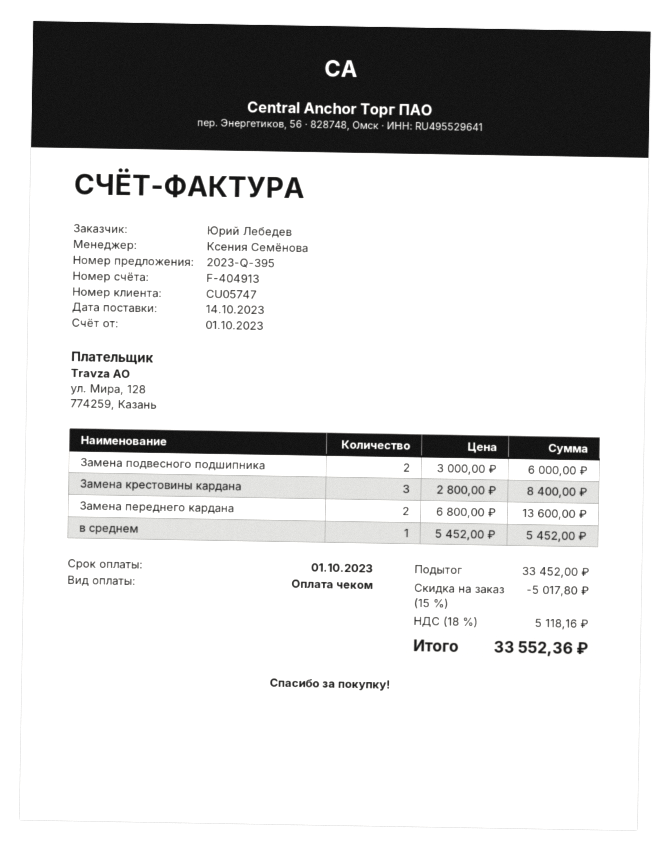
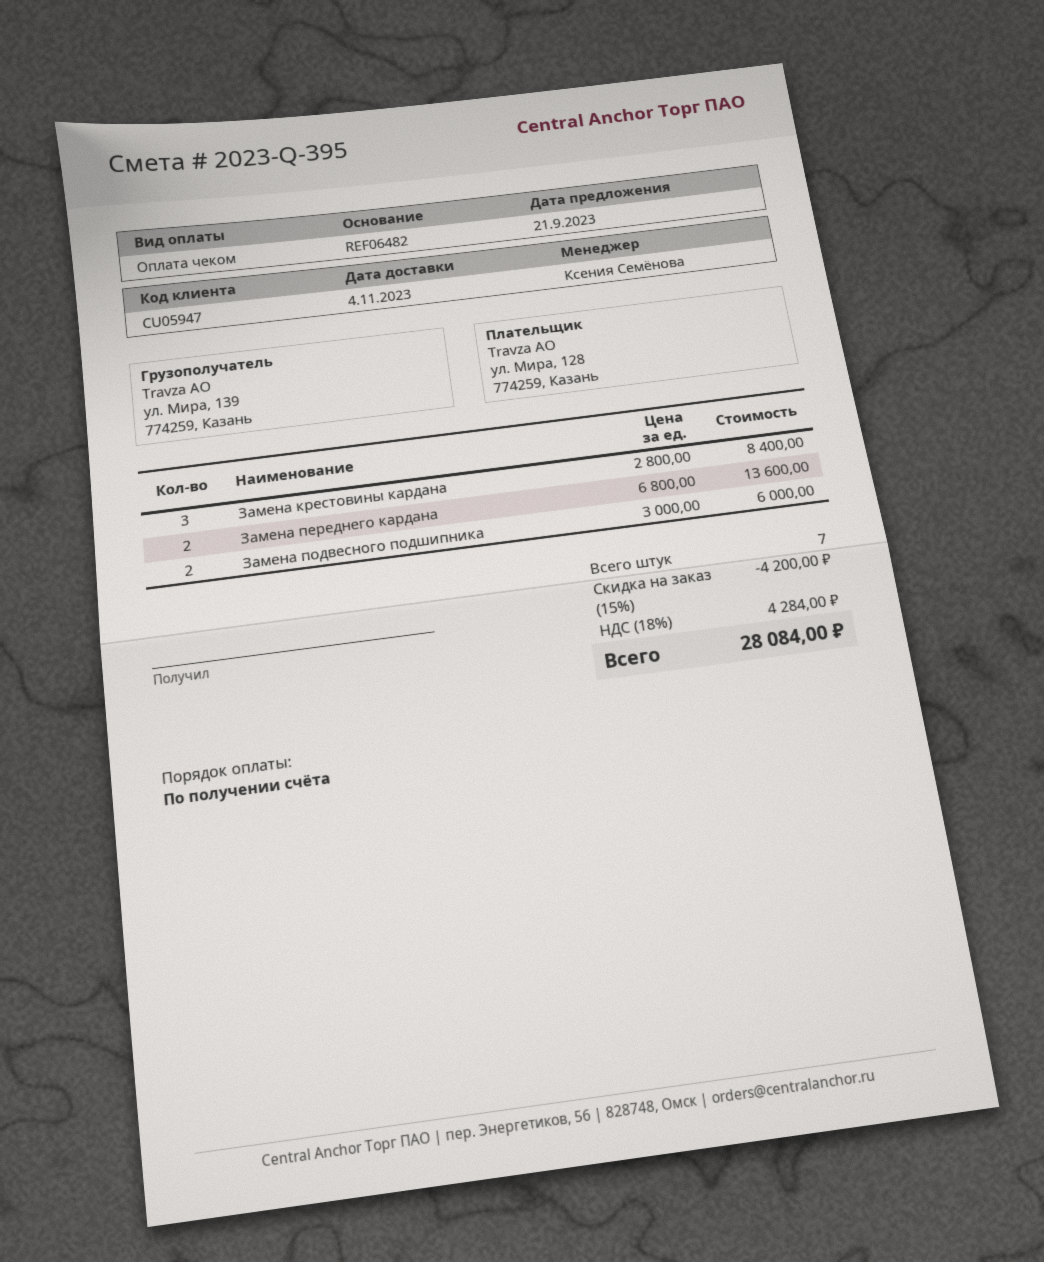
delivery date: 2023-10-14 -> 2023-11-04
customer number: CU05747 -> CU05947
в среднем: 1 x 5452.00 = 5452.00 -> none
discount: 15% = 5017.80 -> 15% = 4200.00
tax: 18% = 5118.16 -> 18% = 4284.00
total: 33552.36 -> 28084.00

